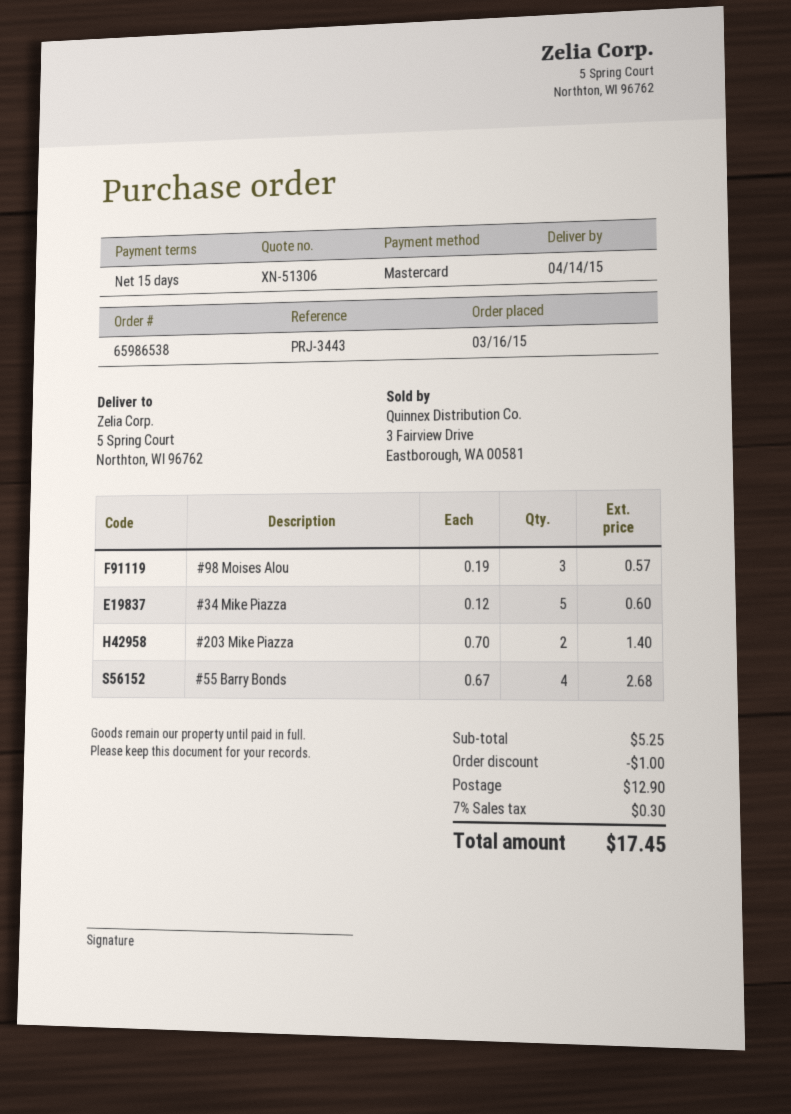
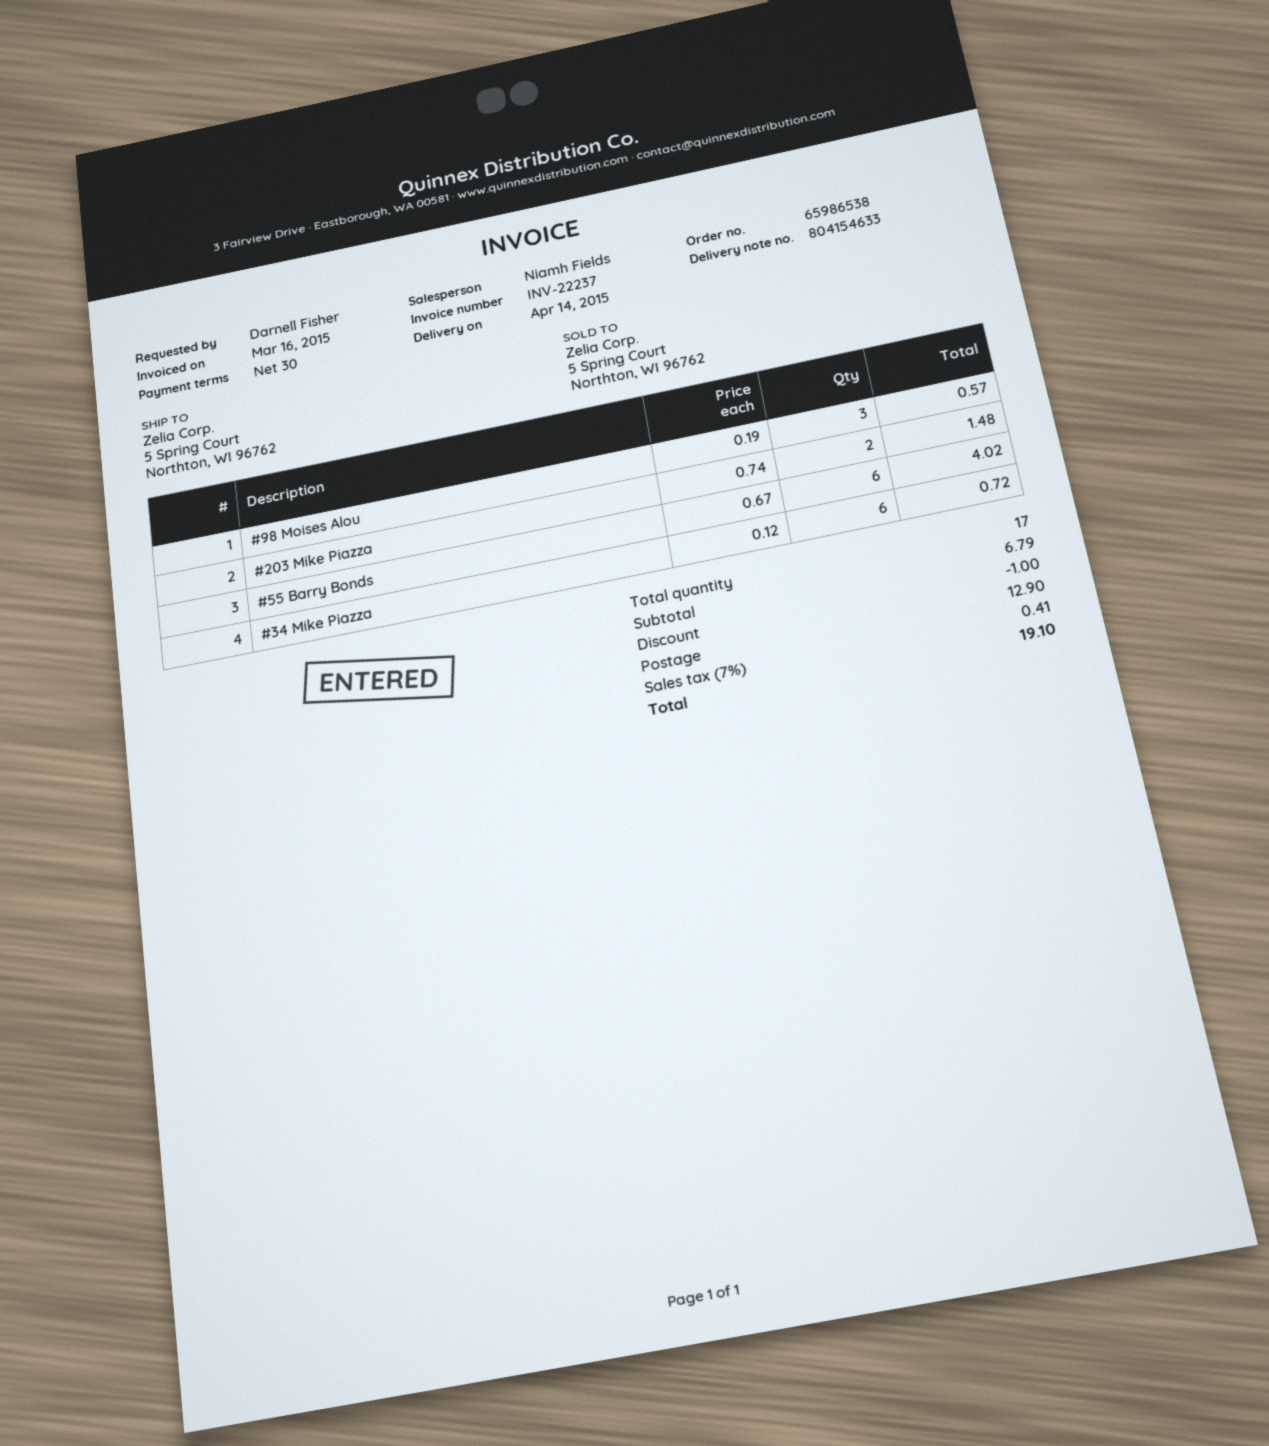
payment terms: 15 days -> 30 days
#34 Mike Piazza: 5 x 0.12 = 0.60 -> 6 x 0.12 = 0.72
#203 Mike Piazza: 2 x 0.70 = 1.40 -> 2 x 0.74 = 1.48
#55 Barry Bonds: 4 x 0.67 = 2.68 -> 6 x 0.67 = 4.02
subtotal: 5.25 -> 6.79
tax: 7% = 0.30 -> 7% = 0.41
total: 17.45 -> 19.10

